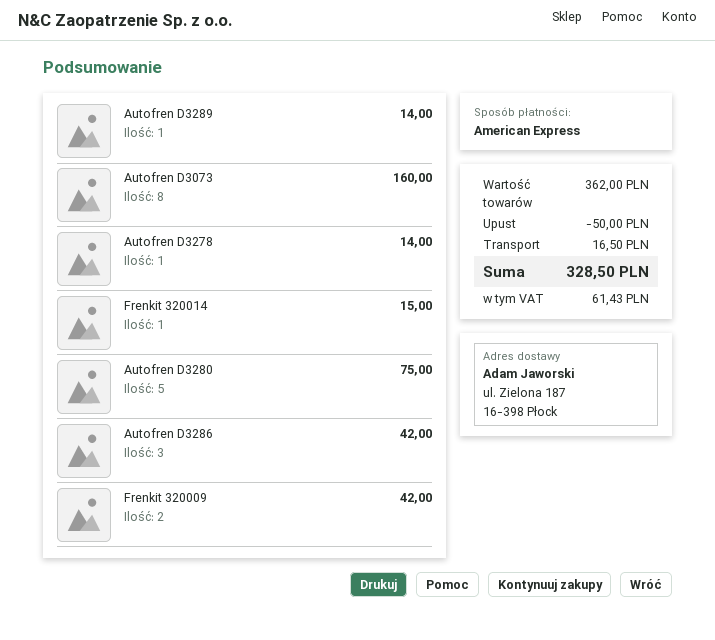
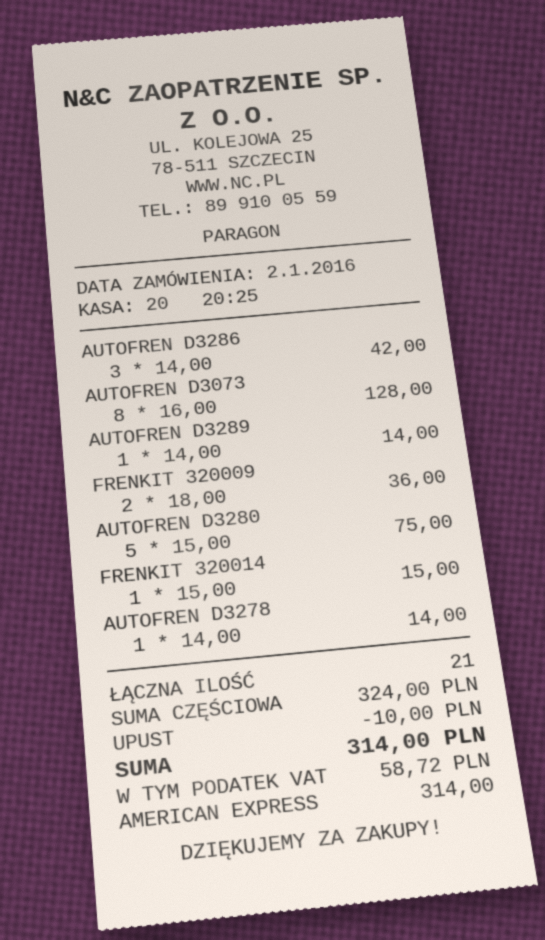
Autofren D3073: 8 for 160.00 -> 8 for 128.00
Frenkit 320009: 2 for 42.00 -> 2 for 36.00
subtotal: 362.00 -> 324.00
discount: 50.00 -> 10.00
shipping: 16.50 -> none
tax: 61.43 -> 58.72
total: 328.50 -> 314.00

